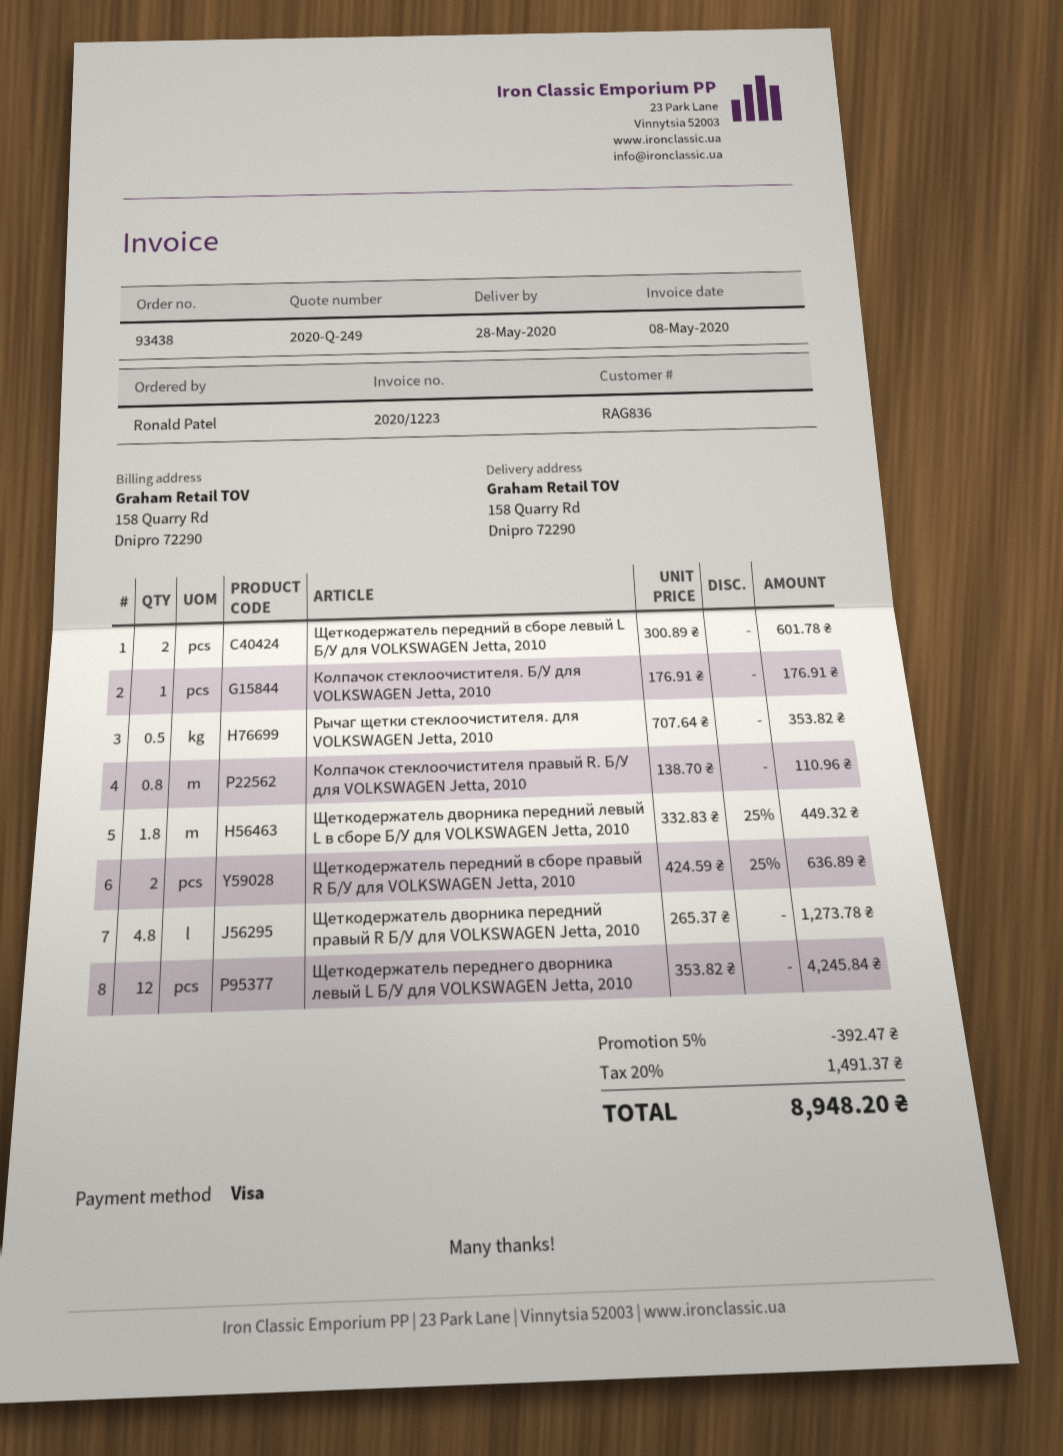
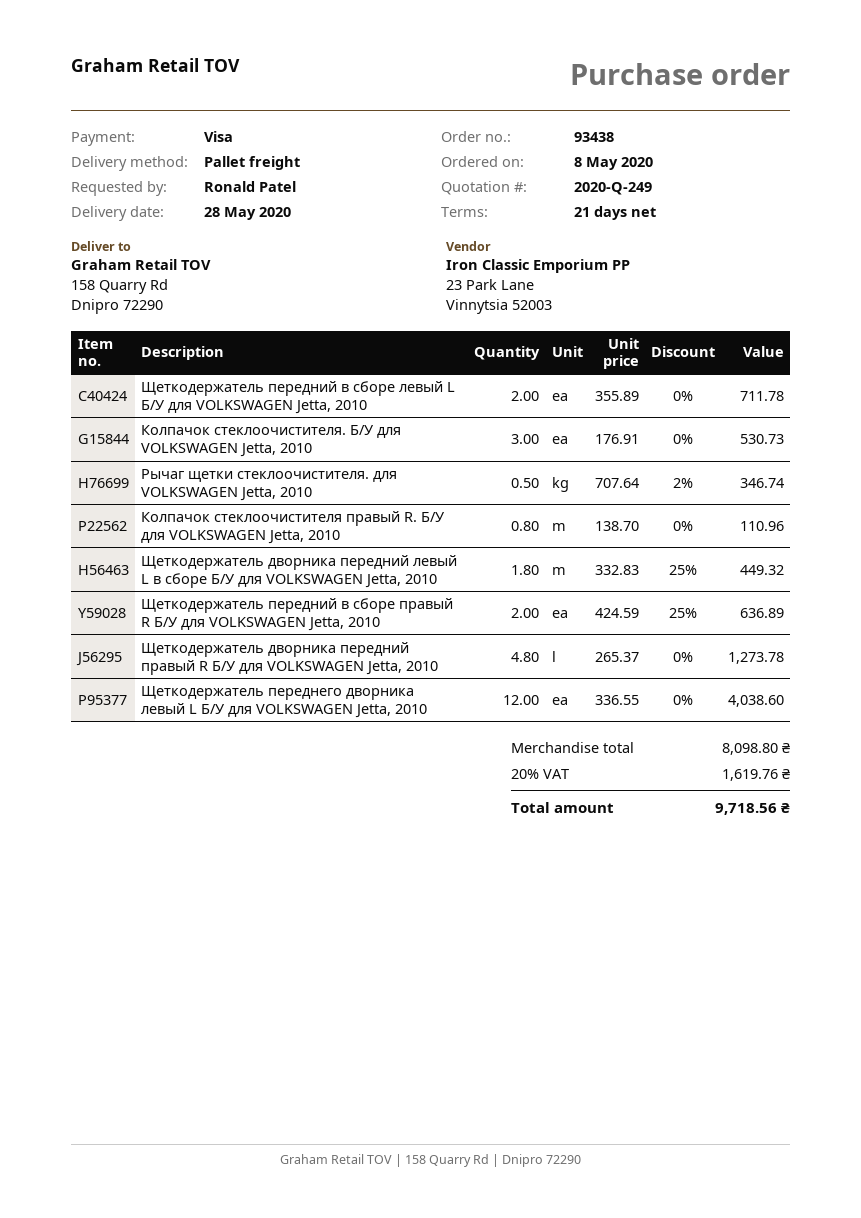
Щеткодержатель передний в сборе левый L Б/У для VOLKSWAGEN Jetta, 2010: 2 x 300.89 = 601.78 -> 2 x 355.89 = 711.78
Колпачок стеклоочистителя. Б/У для VOLKSWAGEN Jetta, 2010: 1 x 176.91 = 176.91 -> 3 x 176.91 = 530.73
Рычаг щетки стеклоочистителя. для VOLKSWAGEN Jetta, 2010: 0.5 x 707.64 = 353.82 -> 0.5 x 707.64 - 2% = 346.74
Щеткодержатель переднего дворника левый L Б/У для VOLKSWAGEN Jetta, 2010: 12 x 353.82 = 4245.84 -> 12 x 336.55 = 4038.60
discount: 5% = 392.47 -> none
tax: 20% = 1491.37 -> 20% = 1619.76
total: 8948.20 -> 9718.56

